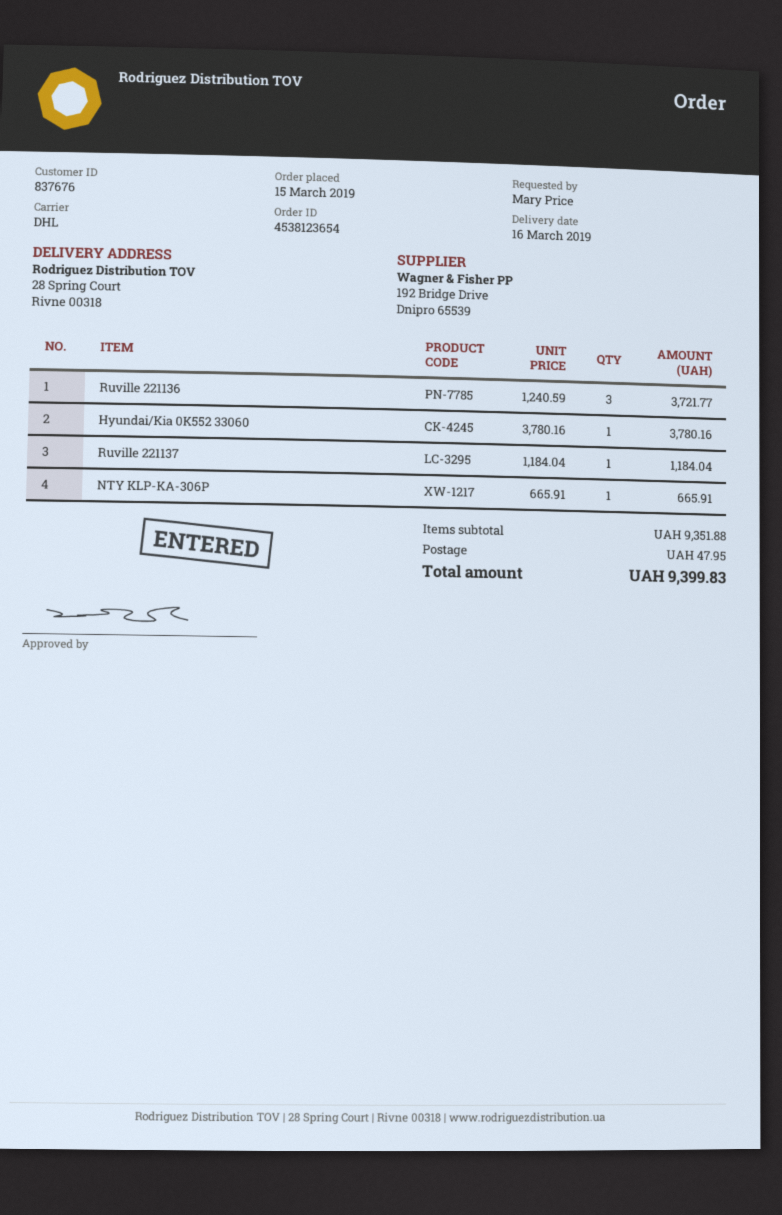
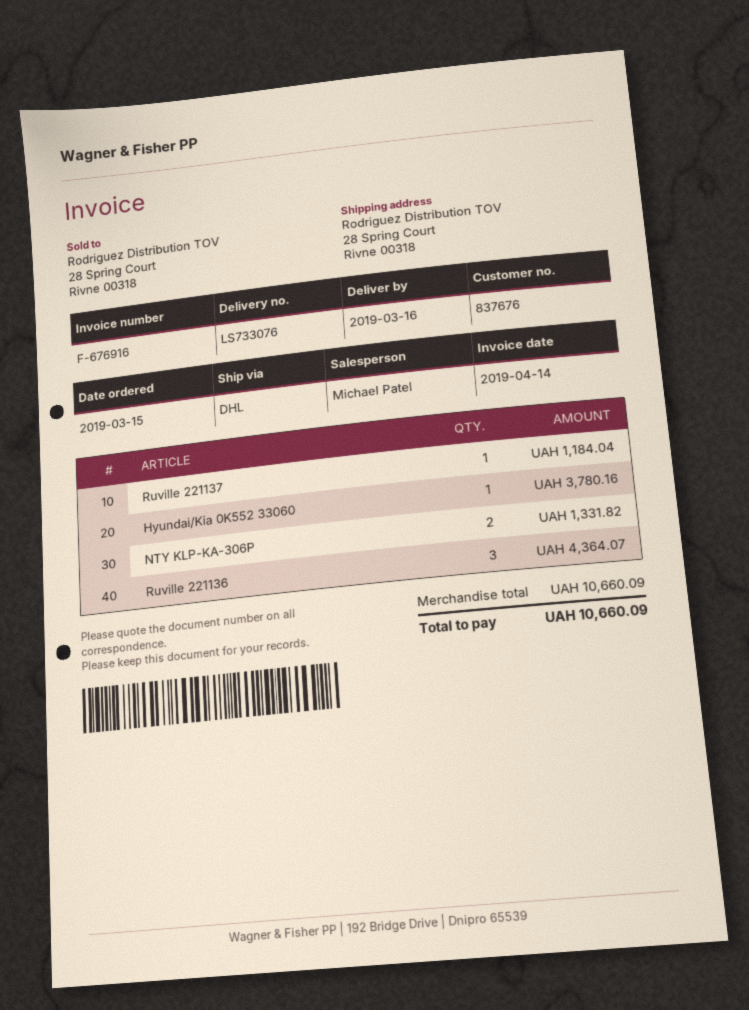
Ruville 221136: 3 for 3721.77 -> 3 for 4364.07
NTY KLP-KA-306P: 1 for 665.91 -> 2 for 1331.82
subtotal: 9351.88 -> 10660.09
shipping: 47.95 -> none
total: 9399.83 -> 10660.09

